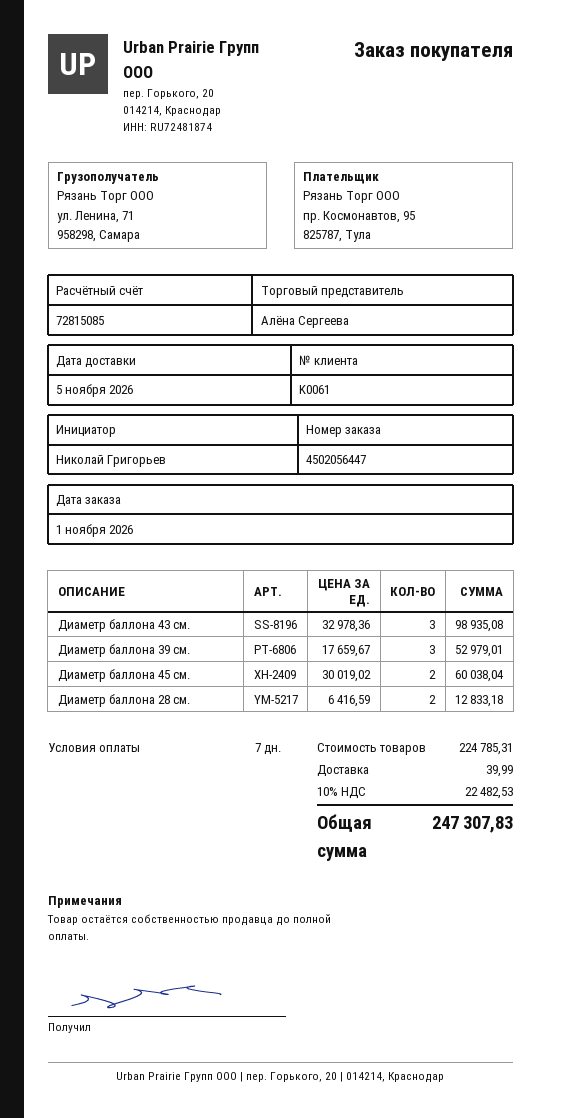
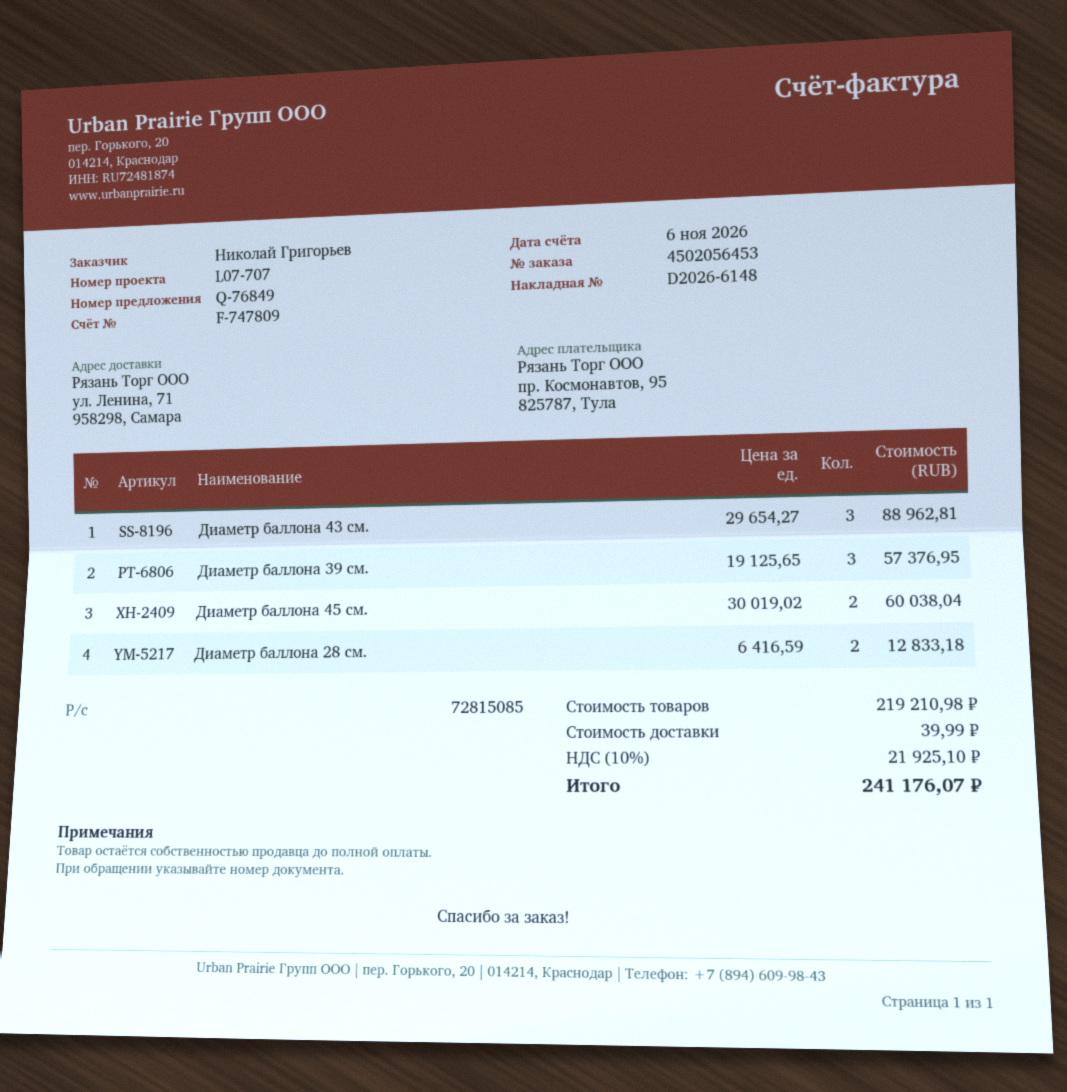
order number: 4502056447 -> 4502056453
Диаметр баллона 43 см.: 3 x 32978.36 = 98935.08 -> 3 x 29654.27 = 88962.81
Диаметр баллона 39 см.: 3 x 17659.67 = 52979.01 -> 3 x 19125.65 = 57376.95
subtotal: 224785.31 -> 219210.98
tax: 10% = 22482.53 -> 10% = 21925.10
total: 247307.83 -> 241176.07

